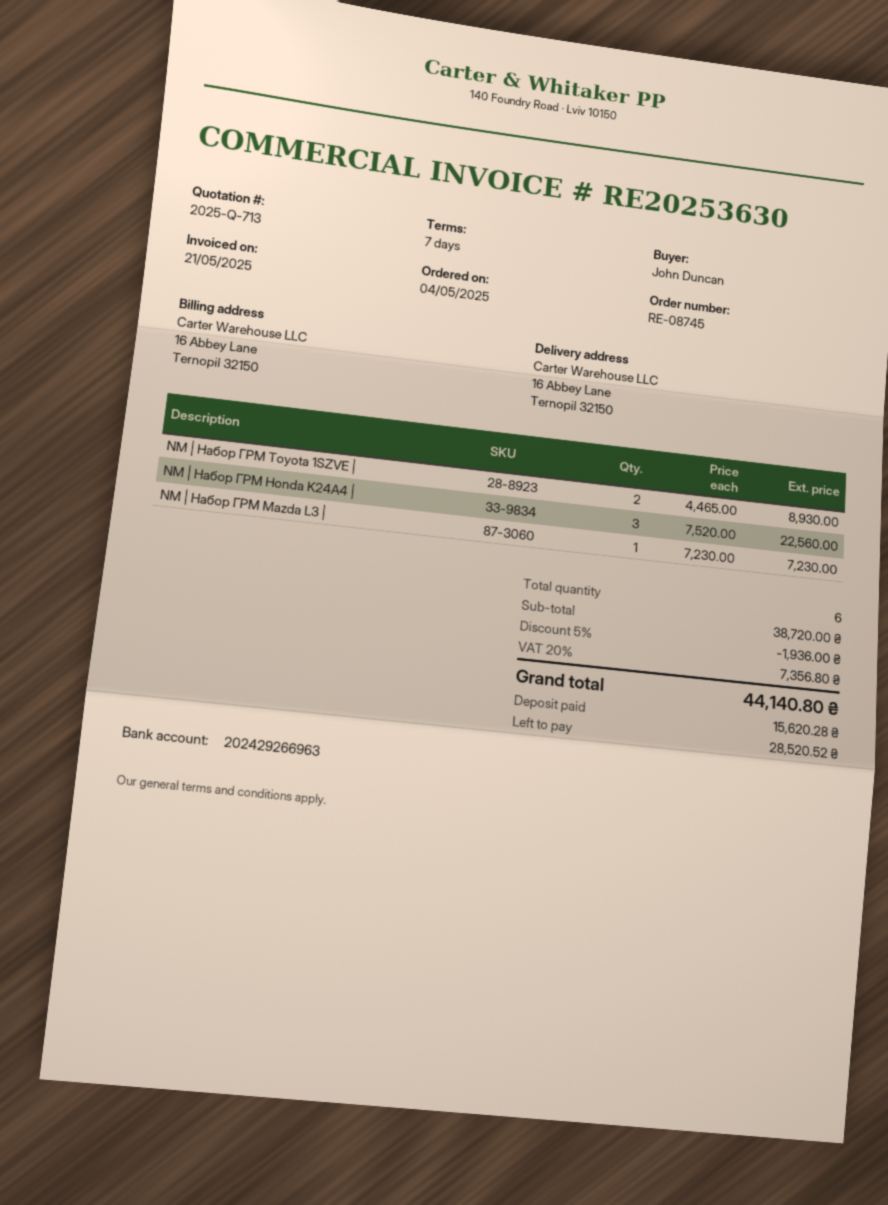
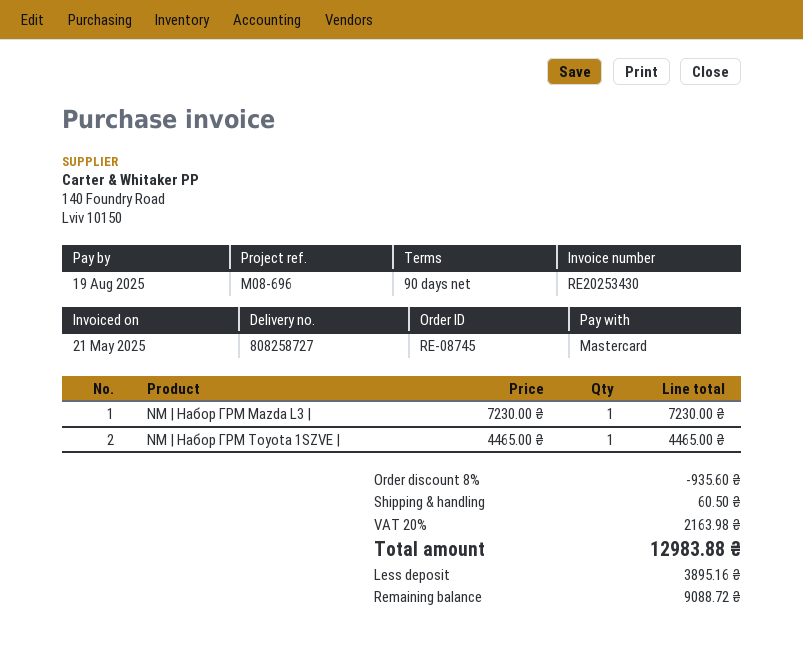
invoice number: RE20253630 -> RE20253430
payment terms: 7 days -> 90 days
NM | Набор ГРМ Toyota 1SZVE |: 2 x 4465.00 = 8930.00 -> 1 x 4465.00 = 4465.00
NM | Набор ГРМ Honda K24A4 |: 3 x 7520.00 = 22560.00 -> none
discount: 5% = 1936.00 -> 8% = 935.60
shipping: none -> 60.50
tax: 20% = 7356.80 -> 20% = 2163.98
total: 44140.80 -> 12983.88
deposit: 15620.28 -> 3895.16
balance: 28520.52 -> 9088.72

